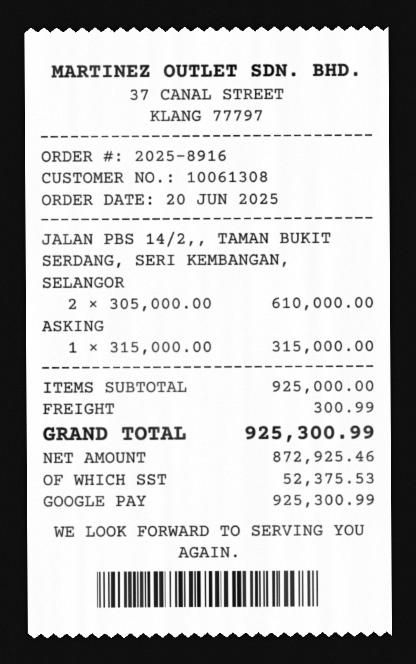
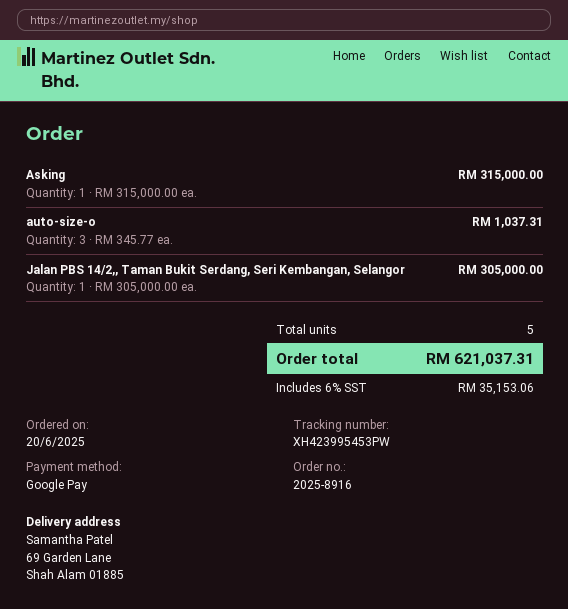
JALAN PBS 14/2,, TAMAN BUKIT SERDANG, SERI KEMBANGAN, SELANGOR: 2 x 305000.00 = 610000.00 -> 1 x 305000.00 = 305000.00
auto-size-o: none -> 3 x 345.77 = 1037.31
shipping: 300.99 -> none
tax: 52375.53 -> 35153.06
total: 925300.99 -> 621037.31

